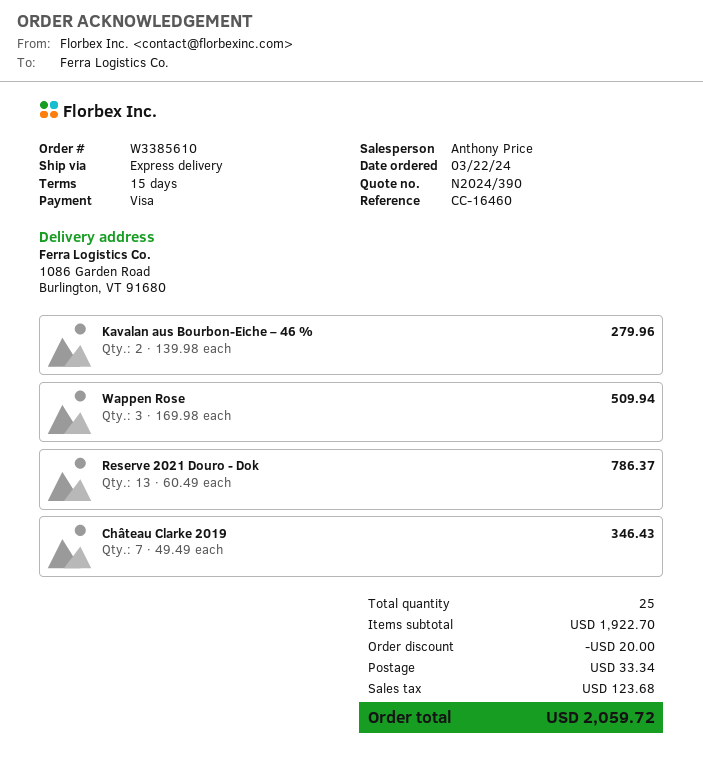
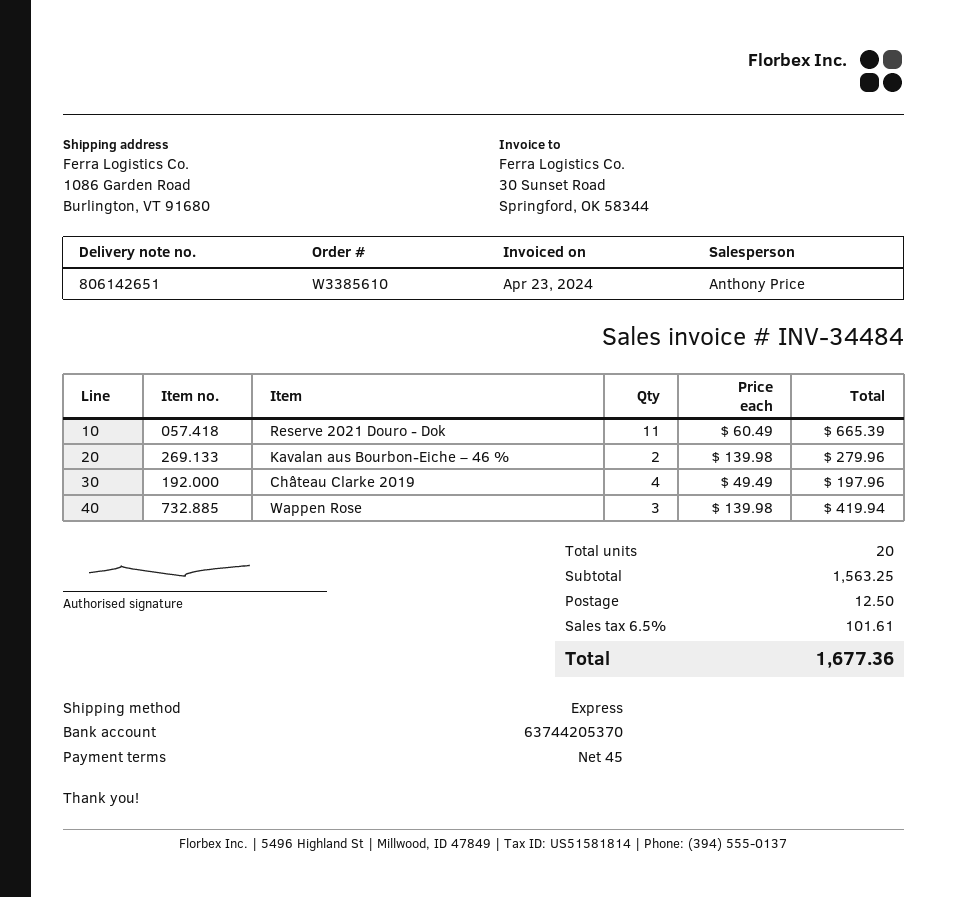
payment terms: 15 days -> 45 days
Wappen Rose: 3 x 169.98 = 509.94 -> 3 x 139.98 = 419.94
Reserve 2021 Douro - Dok: 13 x 60.49 = 786.37 -> 11 x 60.49 = 665.39
Château Clarke 2019: 7 x 49.49 = 346.43 -> 4 x 49.49 = 197.96
total quantity: 25 -> 20
subtotal: 1922.70 -> 1563.25
discount: 20.00 -> none
shipping: 33.34 -> 12.50
tax: 123.68 -> 101.61
total: 2059.72 -> 1677.36

